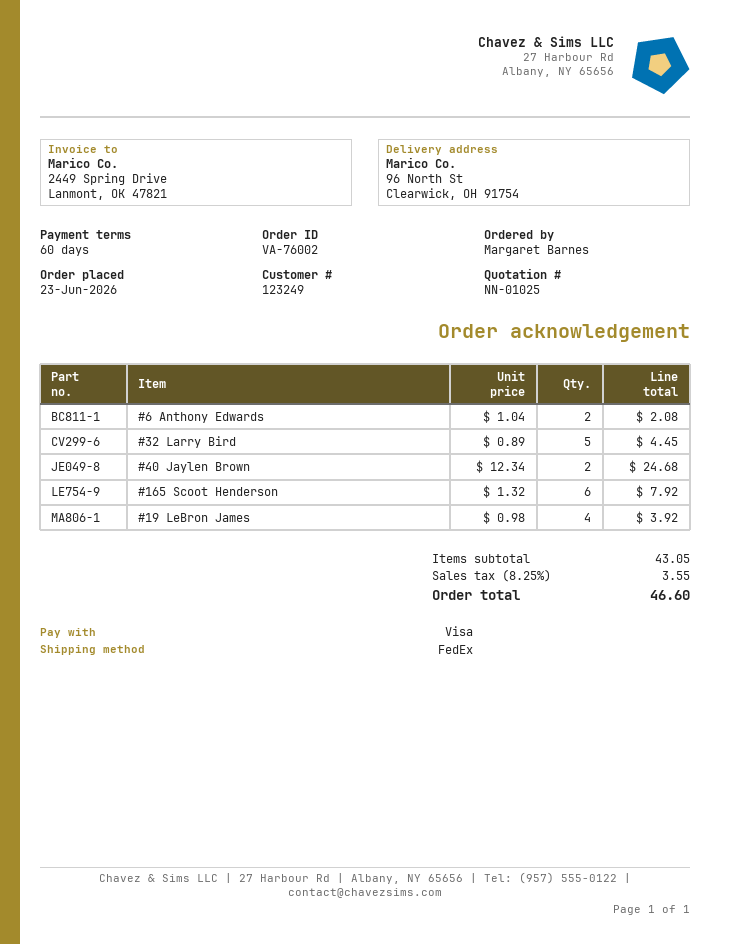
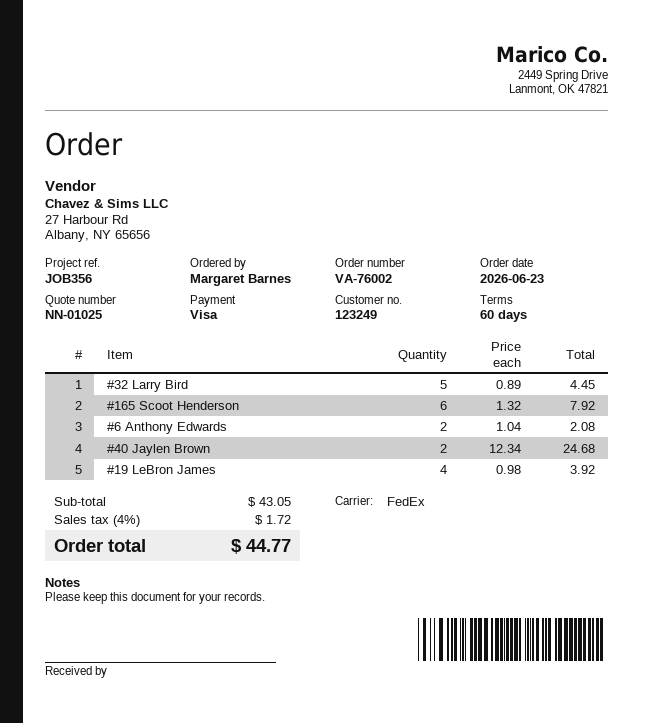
tax: 8.25% = 3.55 -> 4% = 1.72
total: 46.60 -> 44.77

